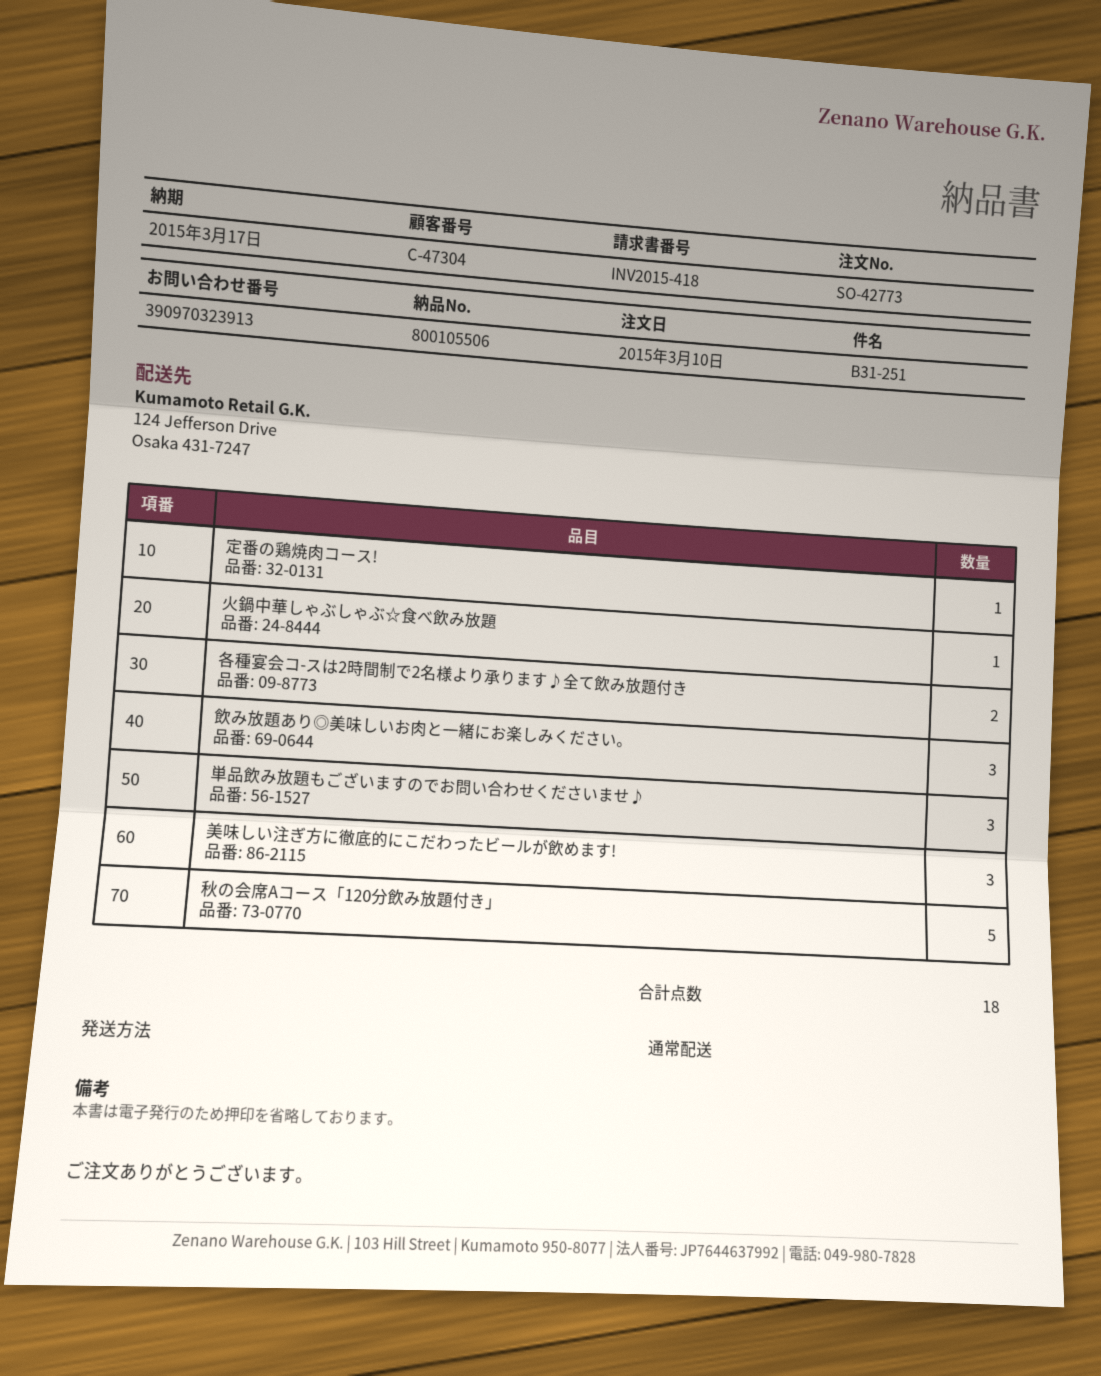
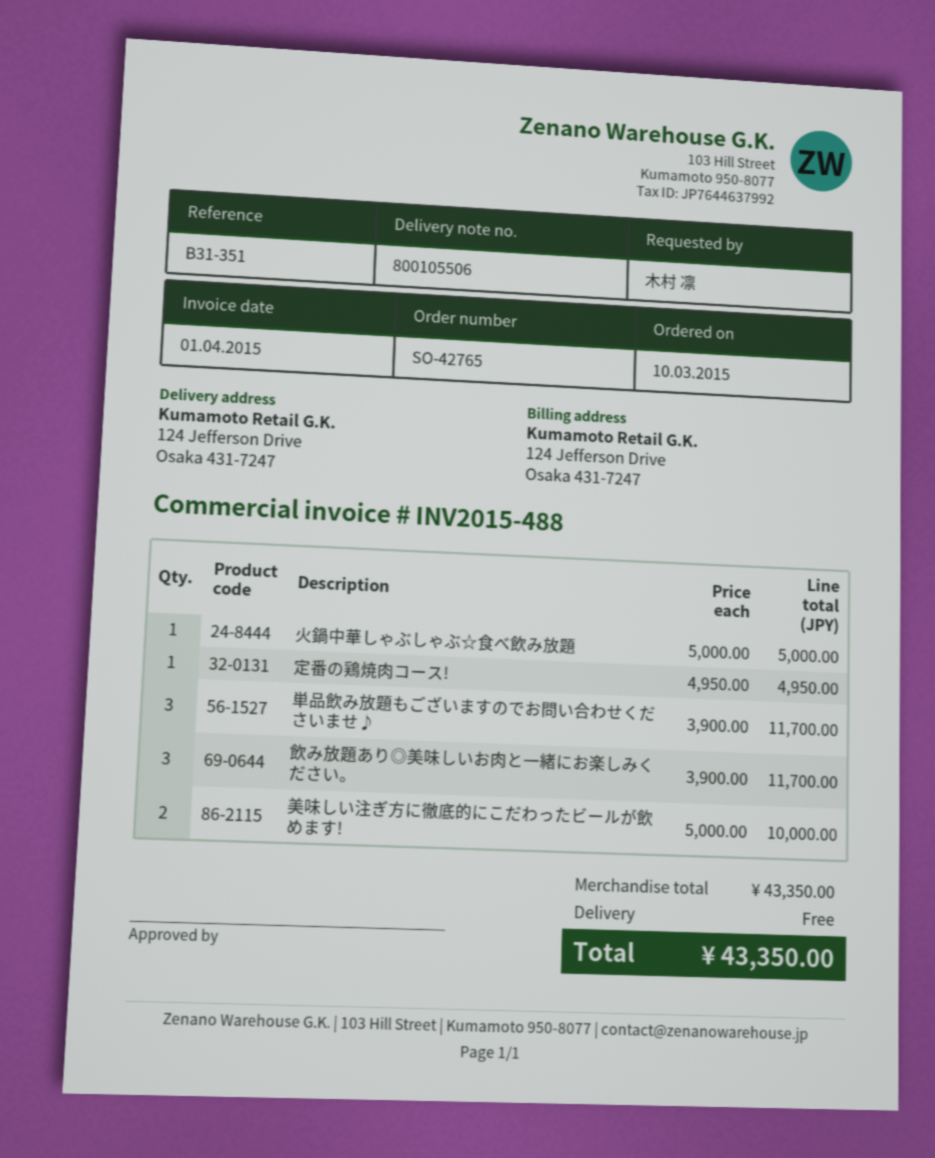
order number: SO-42773 -> SO-42765
invoice number: INV2015-418 -> INV2015-488
reference: B31-251 -> B31-351
各種宴会コ-スは2時間制で2名様より承ります♪全て飲み放題付き: 2 -> none
美味しい注ぎ方に徹底的にこだわったビールが飲めます!: 3 -> 2
秋の会席Aコース「120分飲み放題付き」: 5 -> none

